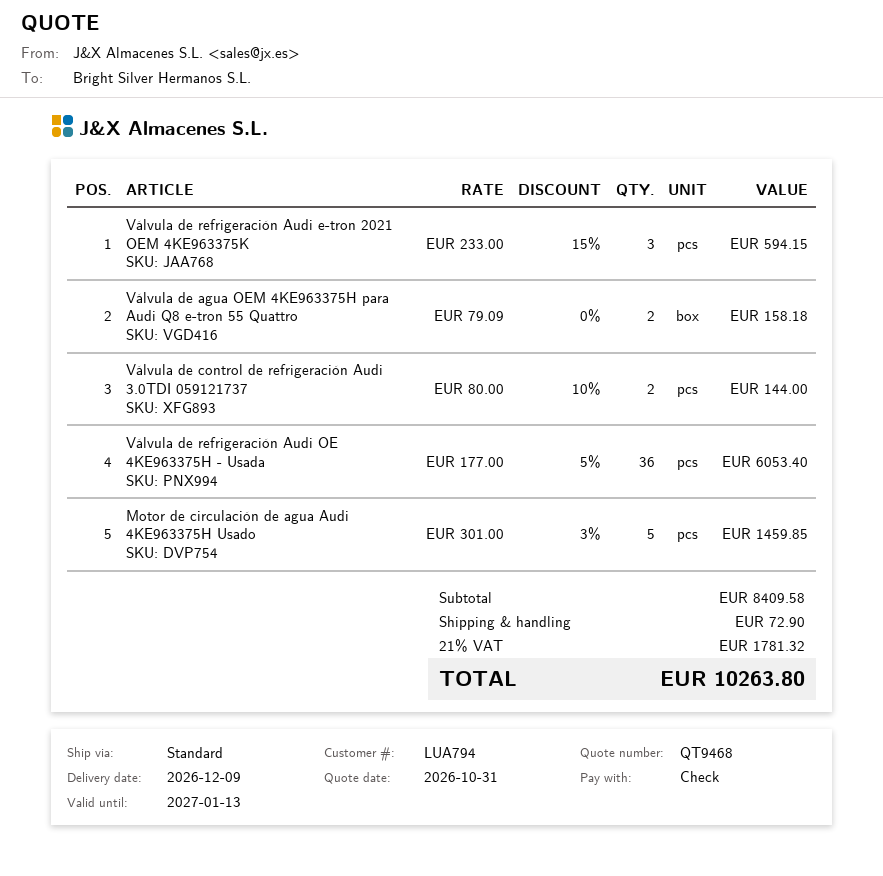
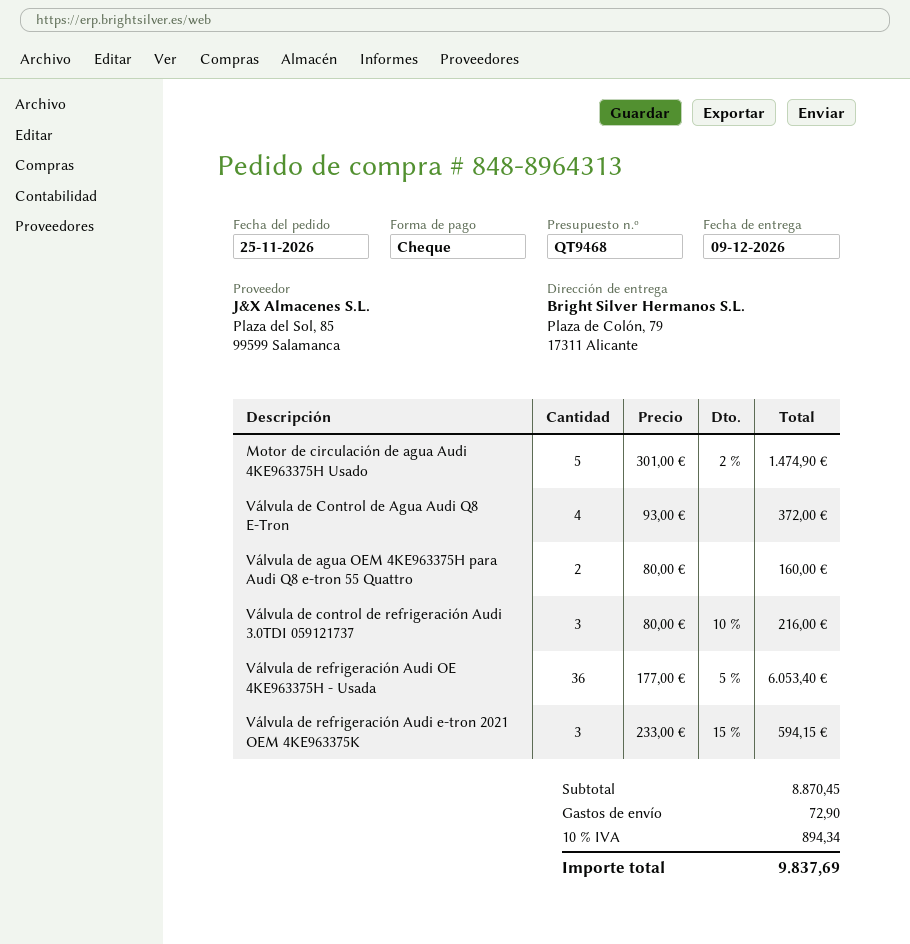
Válvula de agua OEM 4KE963375H para Audi Q8 e-tron 55 Quattro: 2 x 79.09 = 158.18 -> 2 x 80.00 = 160.00
Válvula de control de refrigeración Audi 3.0TDI 059121737: 2 x 80.00 - 10% = 144.00 -> 3 x 80.00 - 10% = 216.00
Motor de circulación de agua Audi 4KE963375H Usado: 5 x 301.00 - 3% = 1459.85 -> 5 x 301.00 - 2% = 1474.90
Válvula de Control de Agua Audi Q8 E-Tron: none -> 4 x 93.00 = 372.00
subtotal: 8409.58 -> 8870.45
tax: 21% = 1781.32 -> 10% = 894.34
total: 10263.80 -> 9837.69

